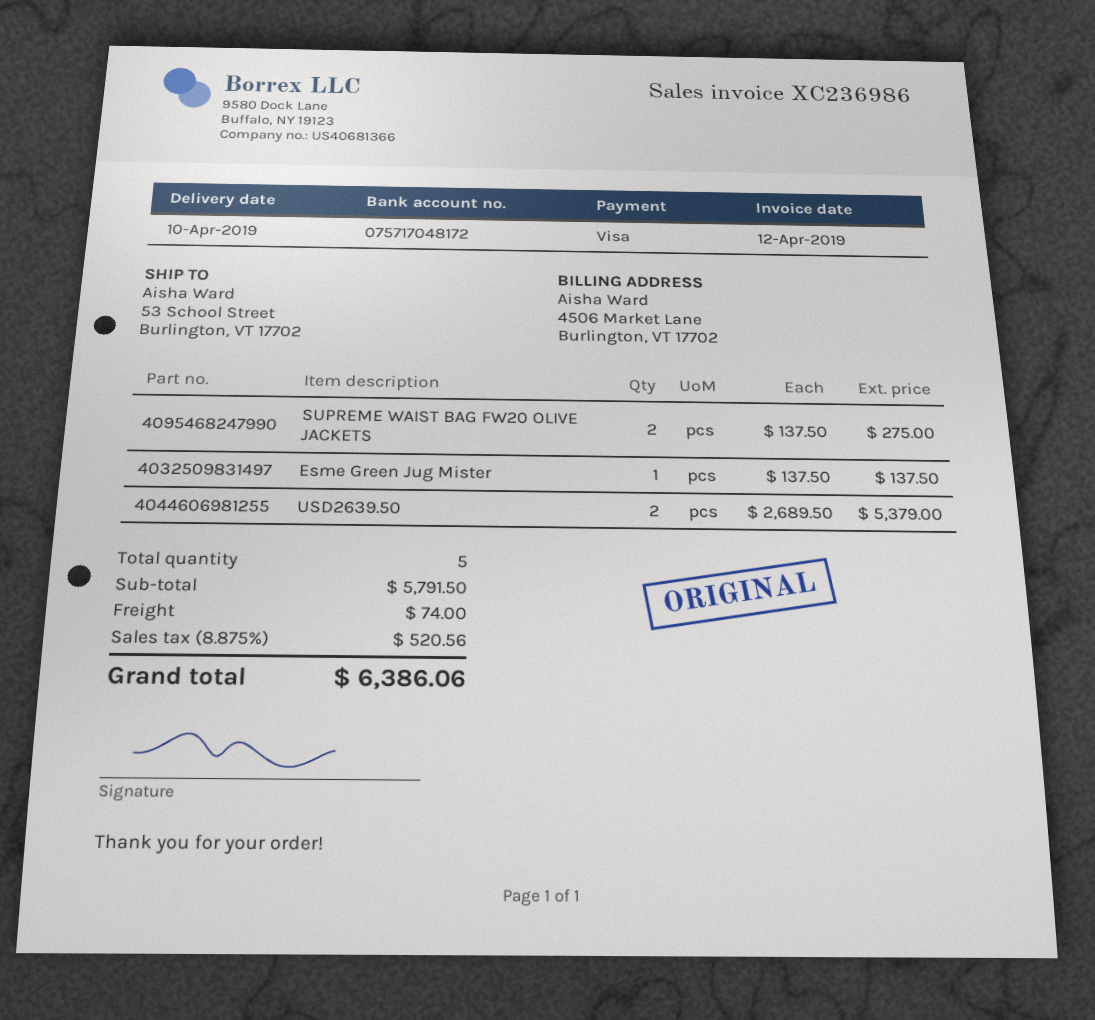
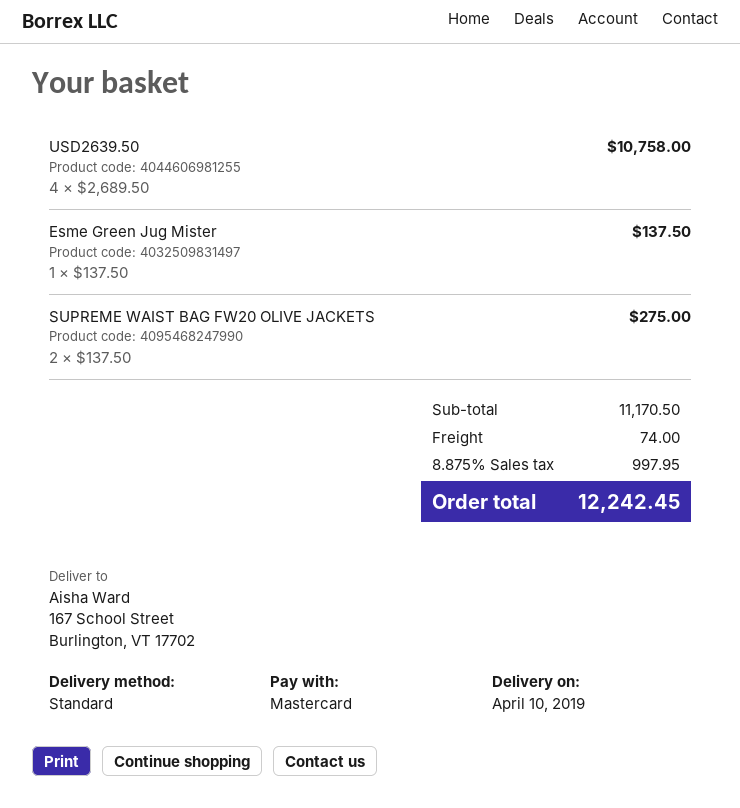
payment method: Visa -> Mastercard
ship to: 53 School Street, Burlington, VT 17702 -> 167 School Street, Burlington, VT 17702
USD2639.50: 2 x 2689.50 = 5379.00 -> 4 x 2689.50 = 10758.00
subtotal: 5791.50 -> 11170.50
tax: 8.875% = 520.56 -> 8.875% = 997.95
total: 6386.06 -> 12242.45

